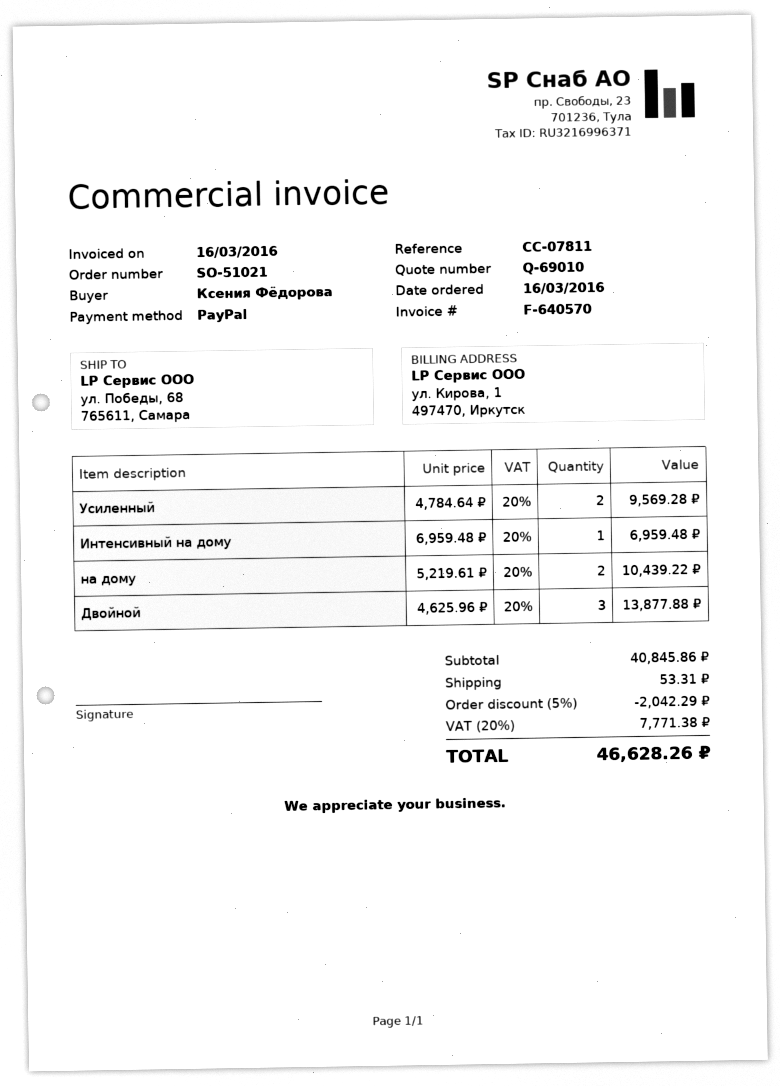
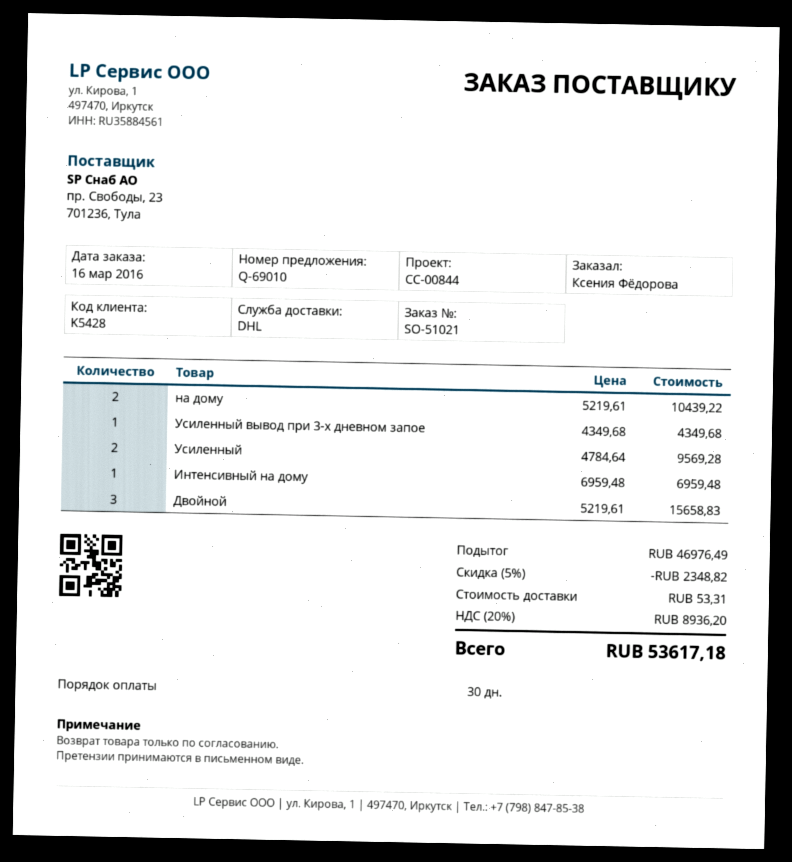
reference: CC-07811 -> CC-00844
Двойной: 3 x 4625.96 = 13877.88 -> 3 x 5219.61 = 15658.83
Усиленный вывод при 3-х дневном запое: none -> 1 x 4349.68 = 4349.68
subtotal: 40845.86 -> 46976.49
discount: 5% = 2042.29 -> 5% = 2348.82
tax: 20% = 7771.38 -> 20% = 8936.20
total: 46628.26 -> 53617.18

